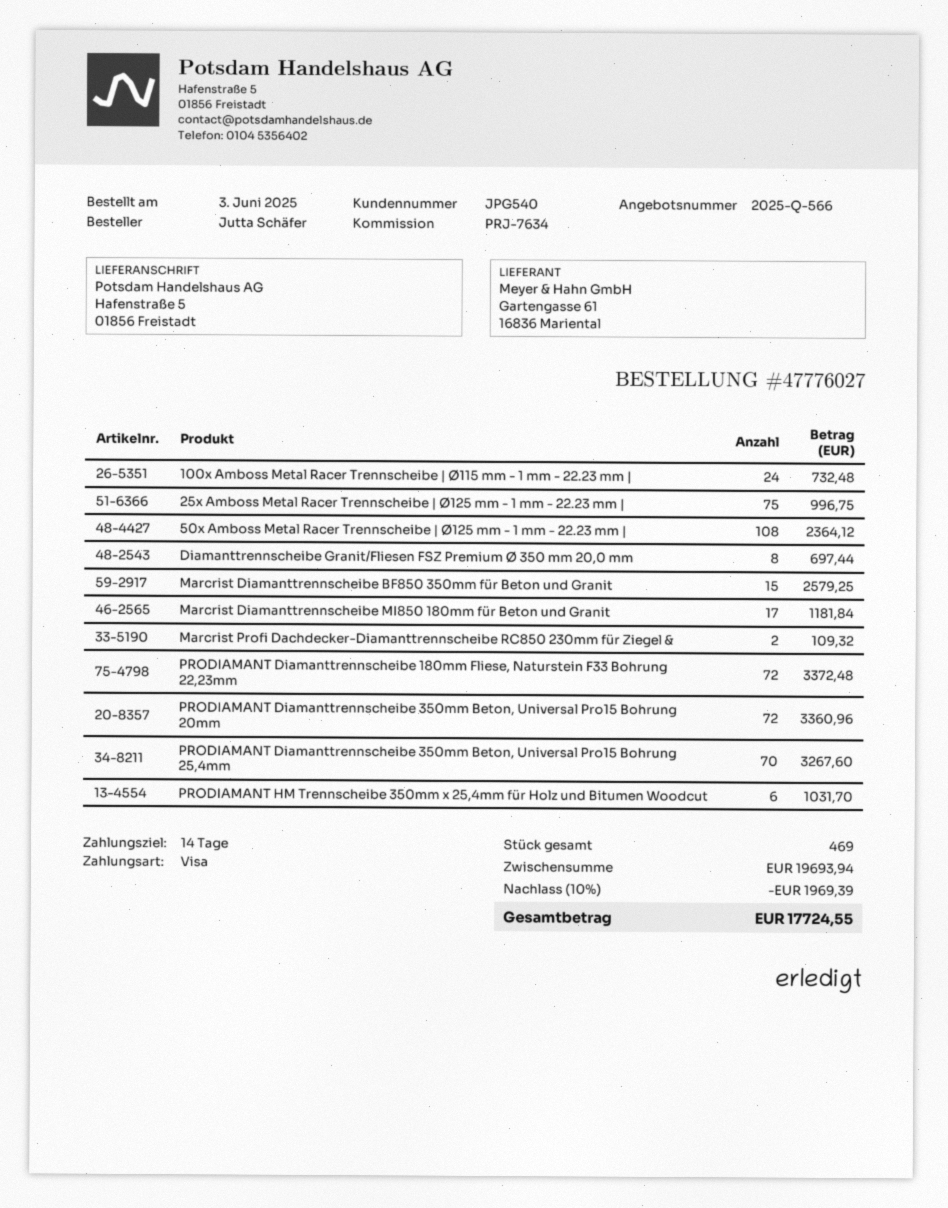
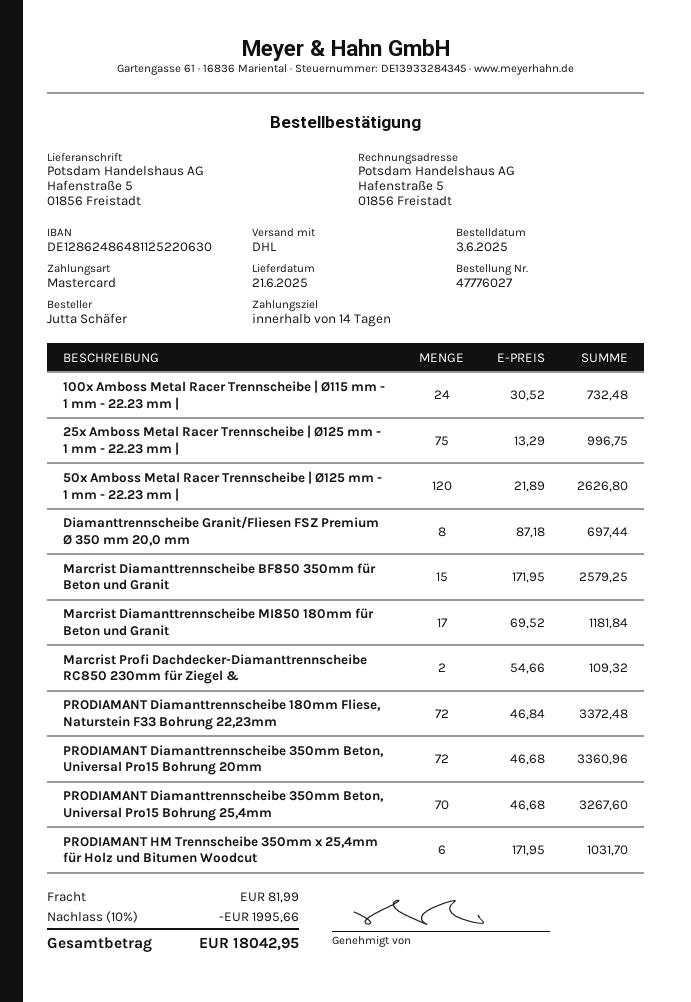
payment method: Visa -> Mastercard
50x Amboss Metal Racer Trennscheibe | Ø125 mm - 1 mm - 22.23 mm |: 108 for 2364.12 -> 120 for 2626.80
discount: 10% = 1969.39 -> 10% = 1995.66
shipping: none -> 81.99
total: 17724.55 -> 18042.95

